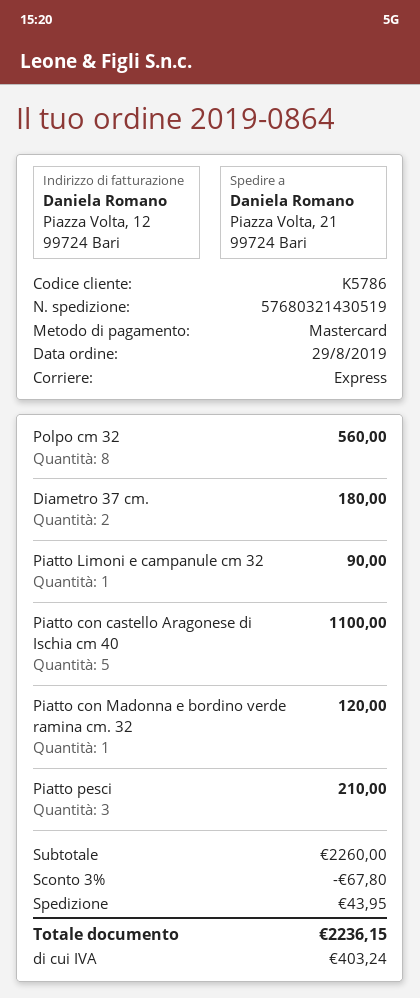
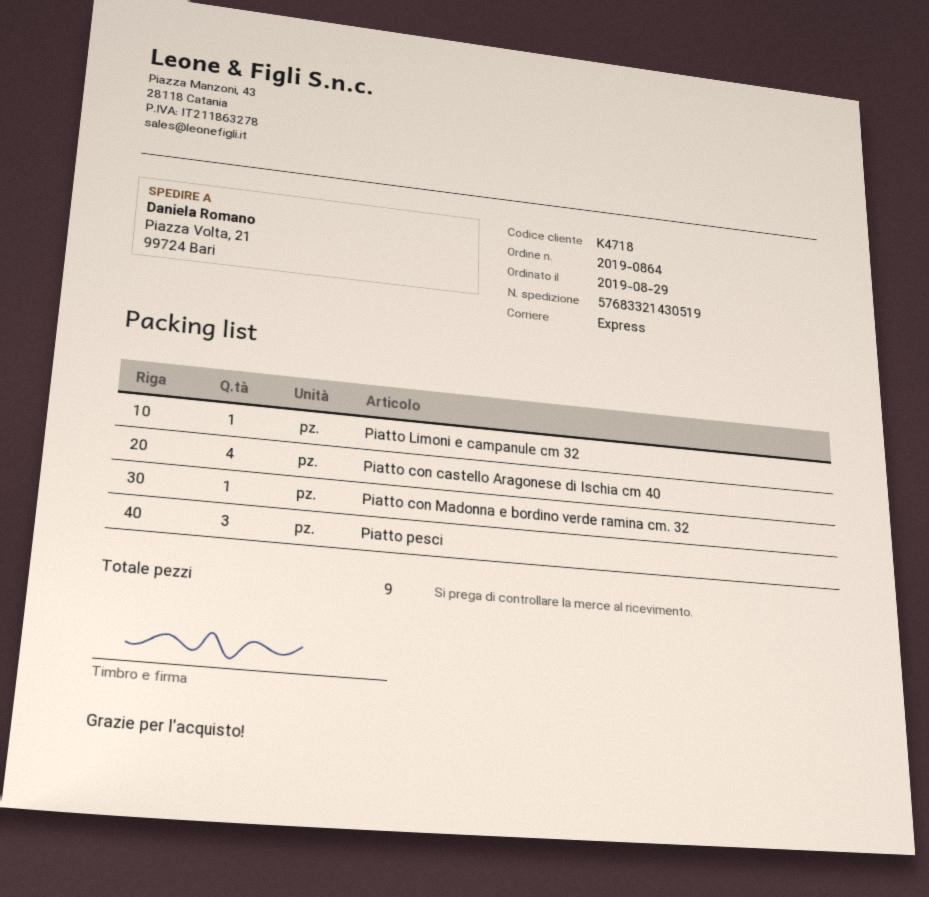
customer number: K5786 -> K4718
tracking number: 57680321430519 -> 57683321430519
Polpo cm 32: 8 -> none
Diametro 37 cm.: 2 -> none
Piatto con castello Aragonese di Ischia cm 40: 5 -> 4

